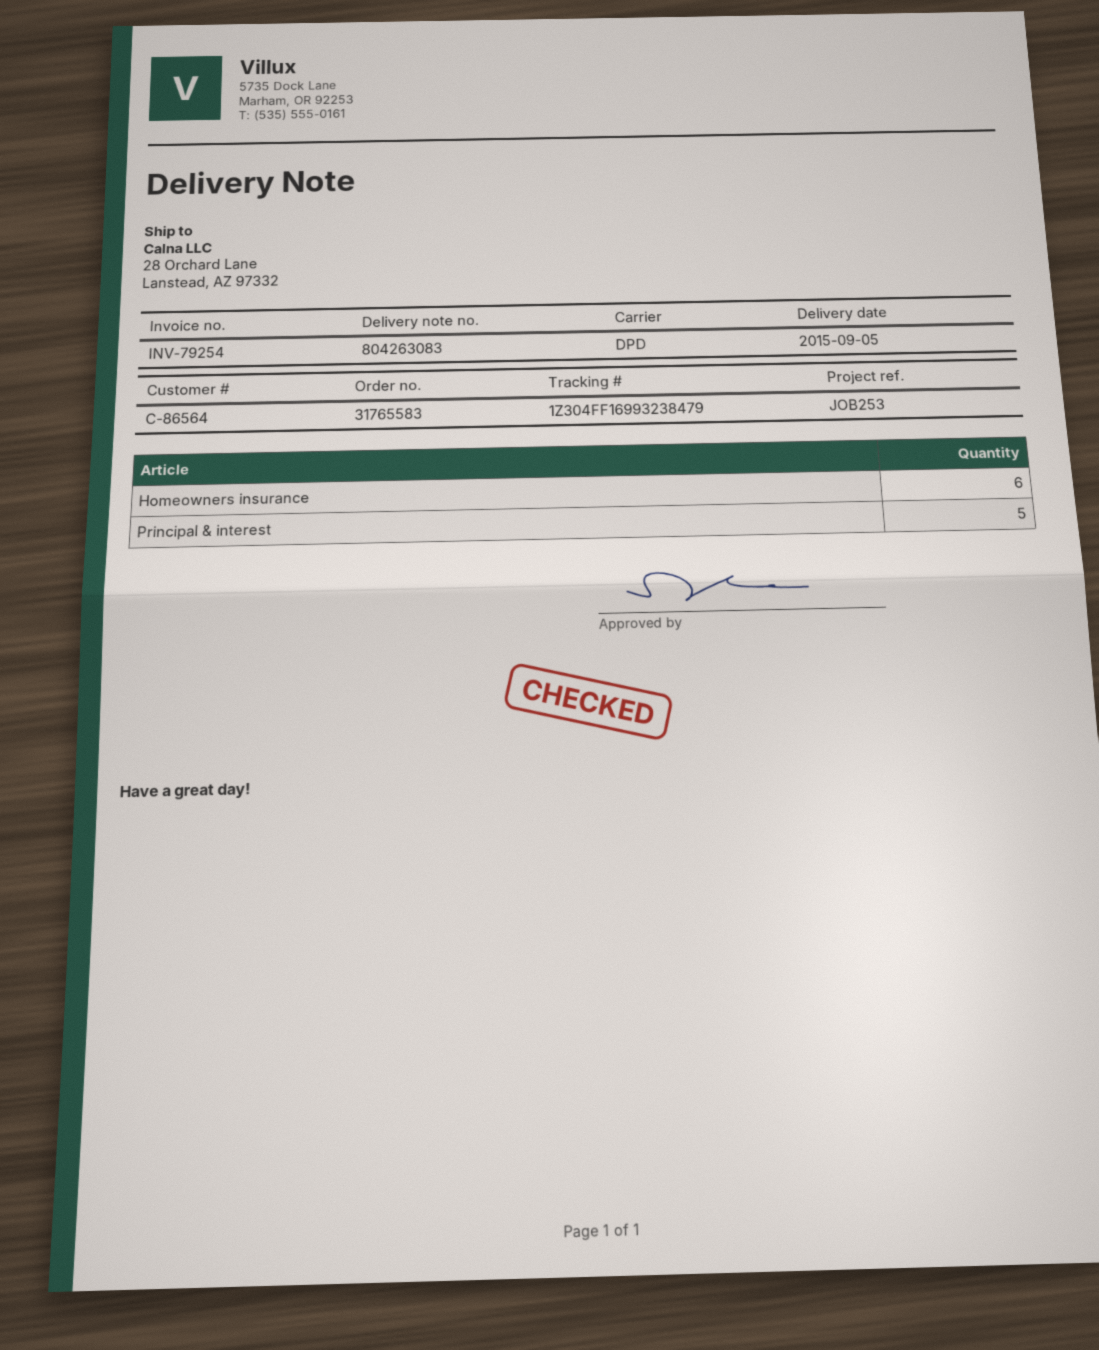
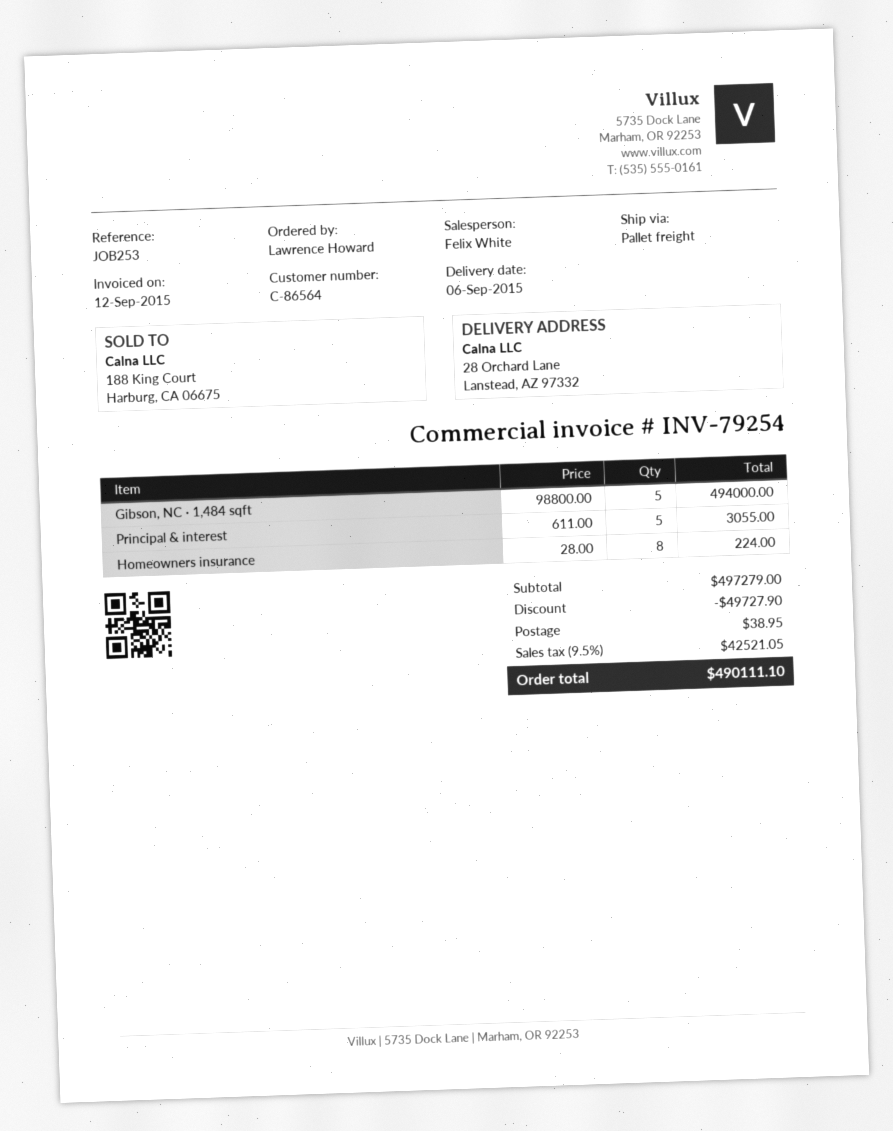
delivery date: 2015-09-05 -> 2015-09-06
shipping method: DPD -> pallet freight
Homeowners insurance: 6 -> 8
Gibson, NC · 1,484 sqft: none -> 5

